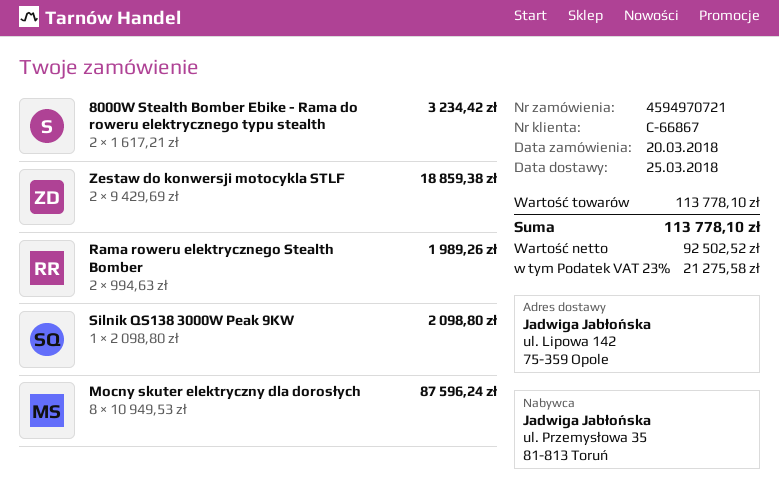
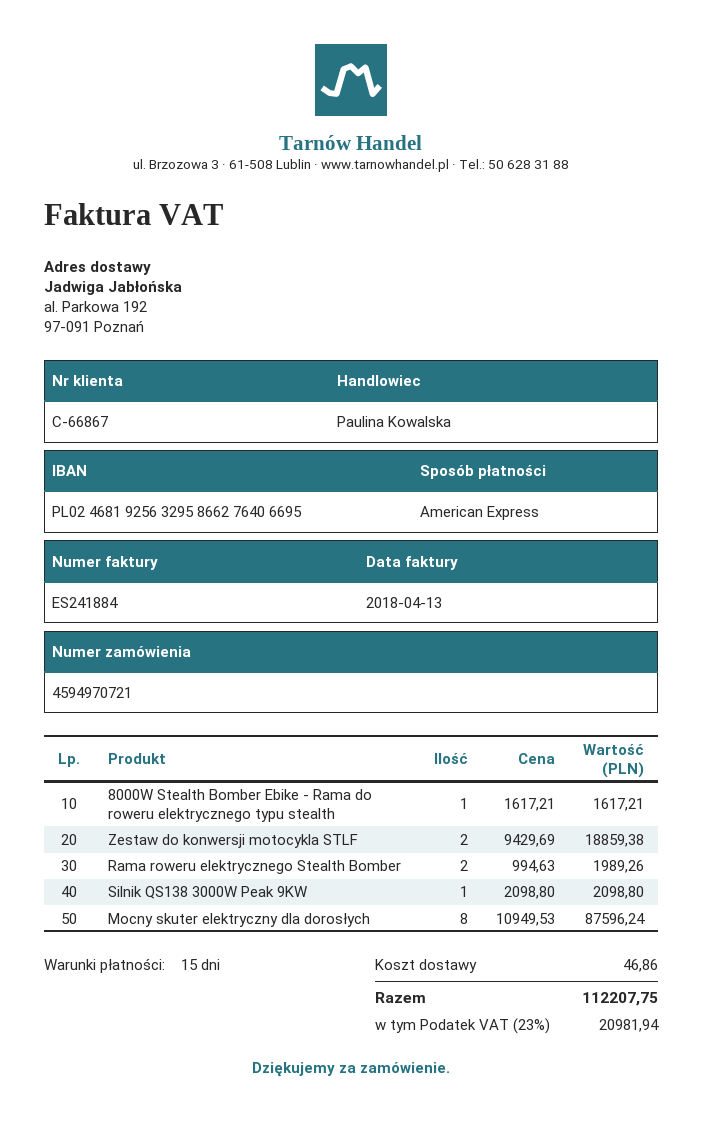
ship to: ul. Lipowa 142, 75-359 Opole -> al. Parkowa 192, 97-091 Poznań
8000W Stealth Bomber Ebike - Rama do roweru elektrycznego typu stealth: 2 x 1617.21 = 3234.42 -> 1 x 1617.21 = 1617.21
shipping: none -> 46.86
tax: 23% = 21275.58 -> 23% = 20981.94
total: 113778.10 -> 112207.75

